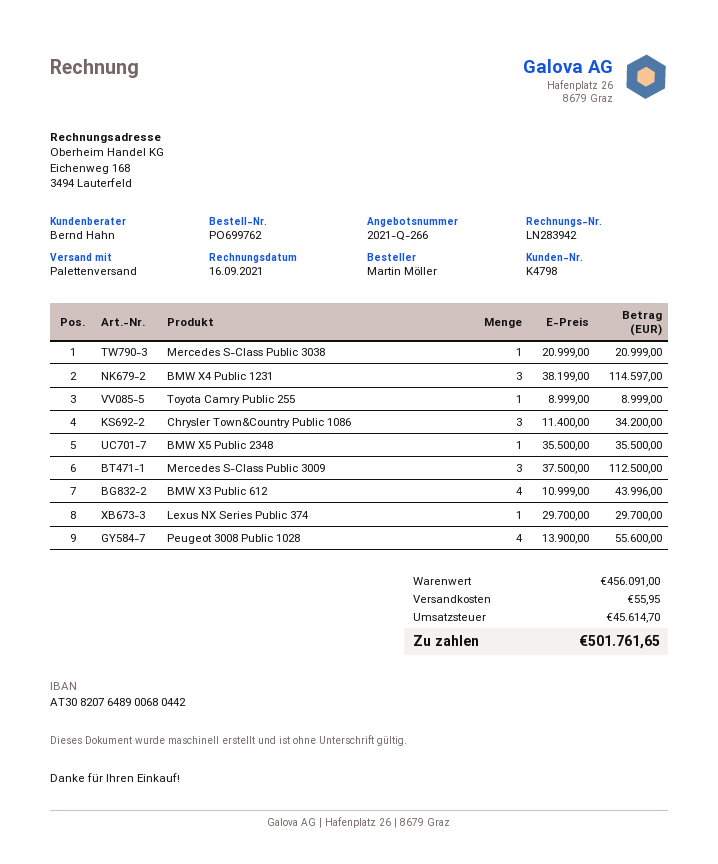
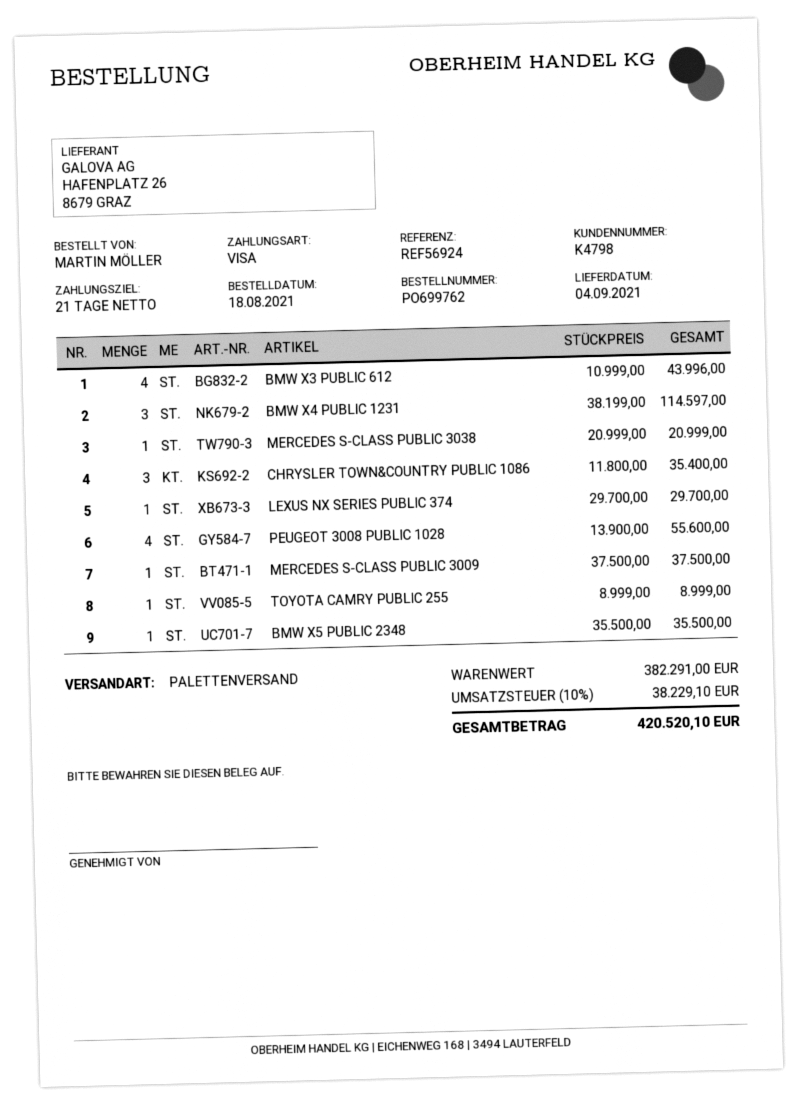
Chrysler Town&Country Public 1086: 3 x 11400.00 = 34200.00 -> 3 x 11800.00 = 35400.00
Mercedes S-Class Public 3009: 3 x 37500.00 = 112500.00 -> 1 x 37500.00 = 37500.00
subtotal: 456091.00 -> 382291.00
shipping: 55.95 -> none
tax: 45614.70 -> 38229.10
total: 501761.65 -> 420520.10

